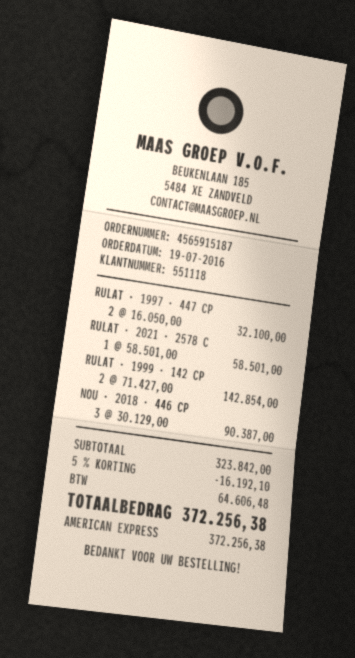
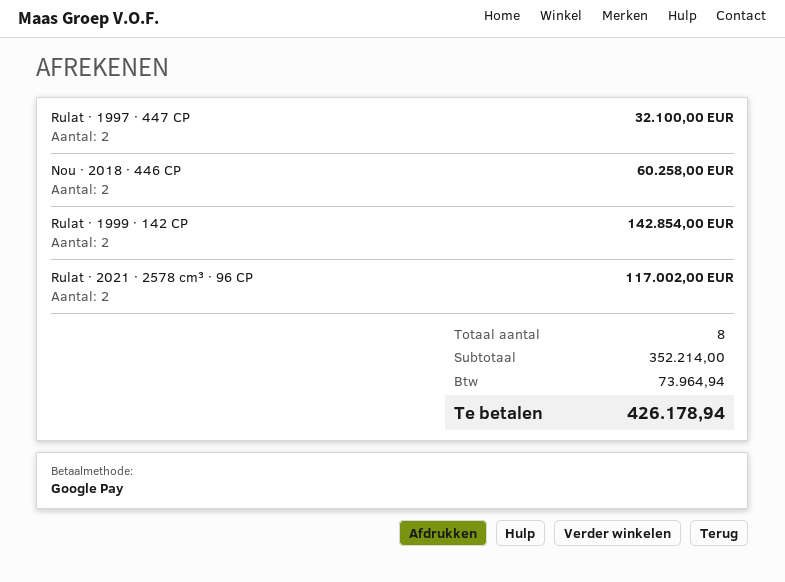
payment method: American Express -> Google Pay
RULAT · 2021 · 2578 C: 1 for 58501.00 -> 2 for 117002.00
NOU · 2018 · 446 CP: 3 for 90387.00 -> 2 for 60258.00
subtotal: 323842.00 -> 352214.00
discount: 5% = 16192.10 -> none
tax: 64606.48 -> 73964.94
total: 372256.38 -> 426178.94

